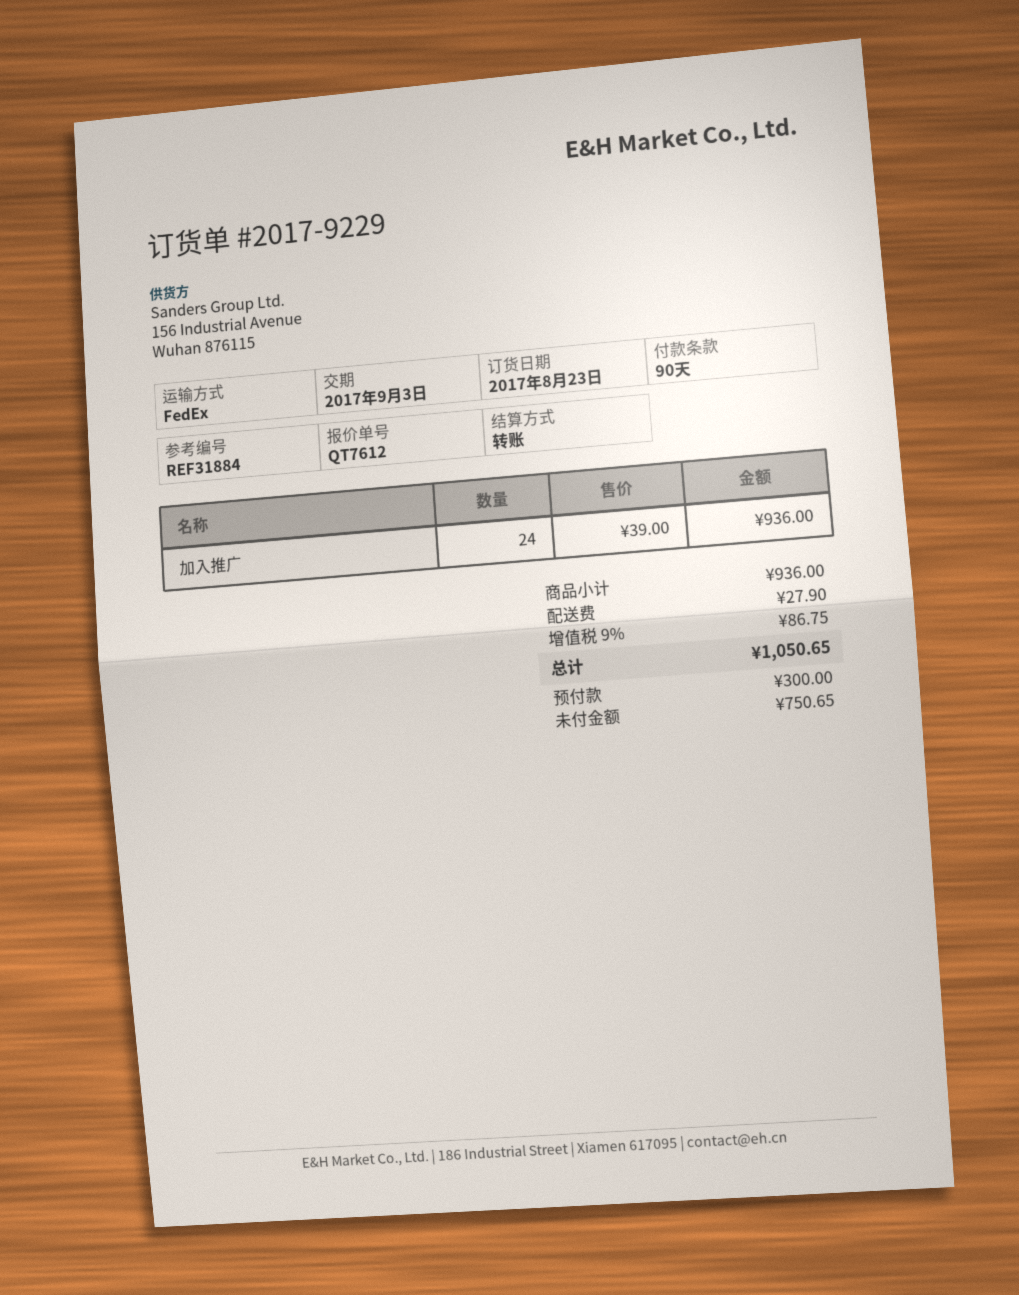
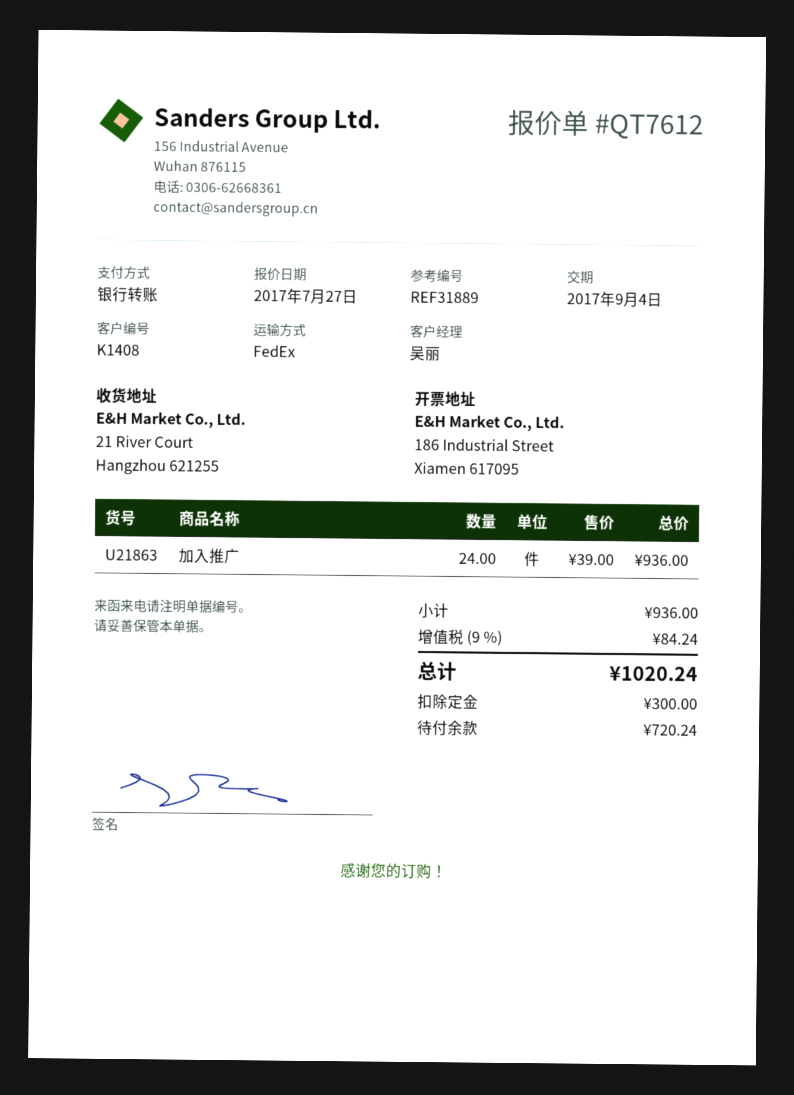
delivery date: 2017-09-03 -> 2017-09-04
reference: REF31884 -> REF31889
shipping: 27.90 -> none
tax: 9% = 86.75 -> 9% = 84.24
total: 1050.65 -> 1020.24
balance: 750.65 -> 720.24

